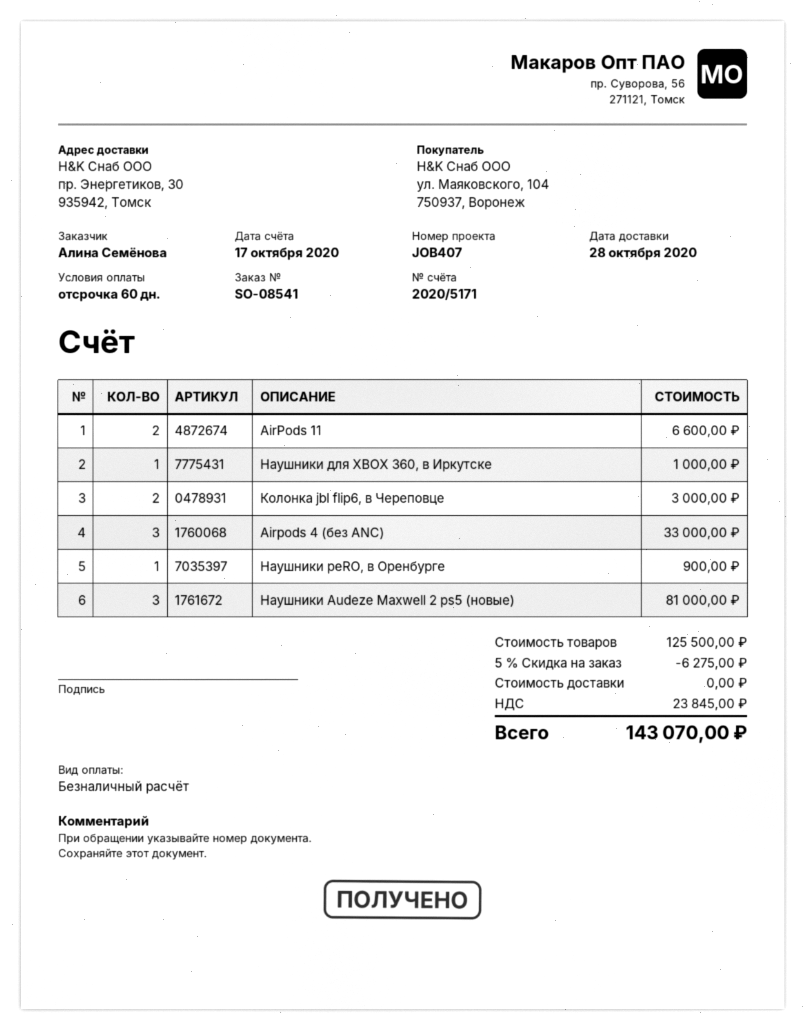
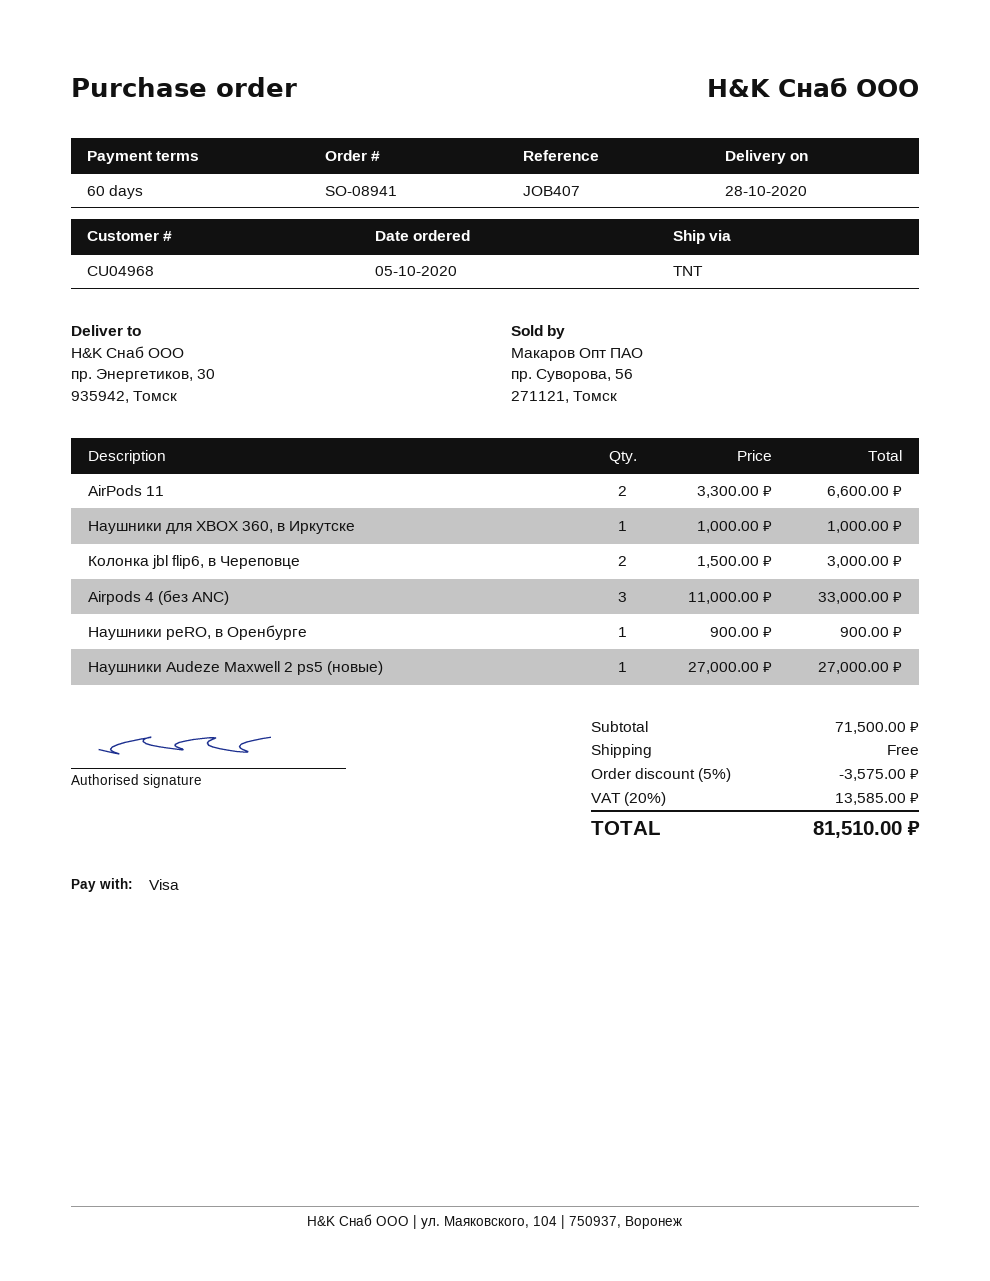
order number: SO-08541 -> SO-08941
payment method: bank transfer -> Visa
Наушники Audeze Maxwell 2 ps5 (новые): 3 for 81000.00 -> 1 for 27000.00
subtotal: 125500.00 -> 71500.00
discount: 5% = 6275.00 -> 5% = 3575.00
tax: 23845.00 -> 13585.00
total: 143070.00 -> 81510.00

